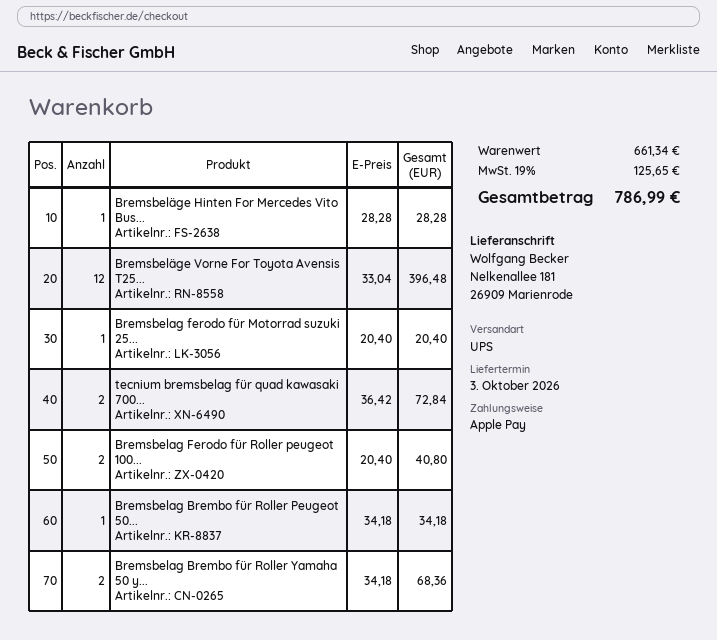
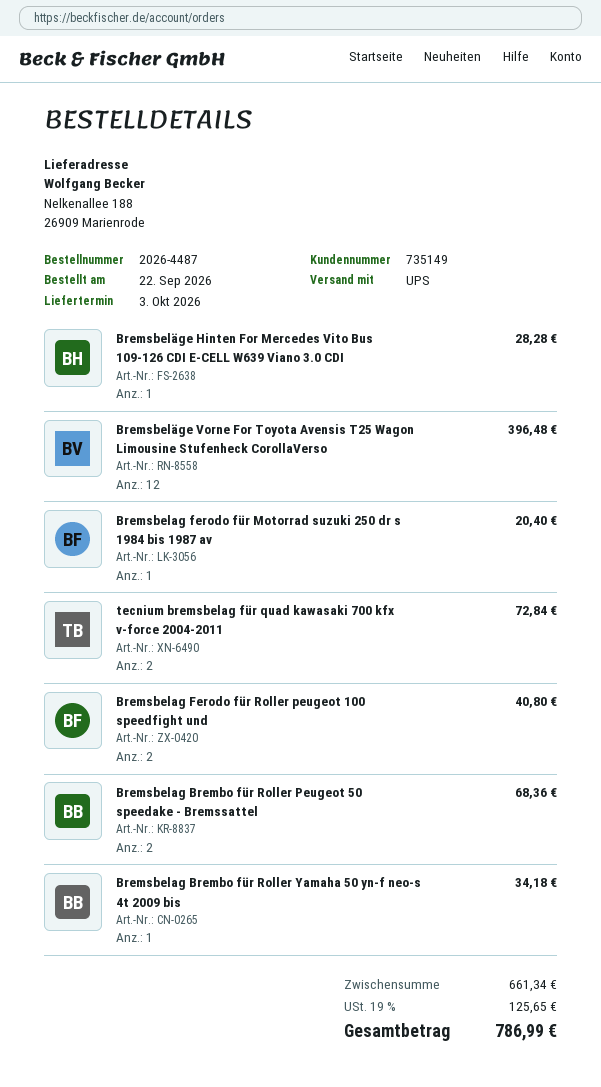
ship to: Nelkenallee 181, 26909 Marienrode -> Nelkenallee 188, 26909 Marienrode
Bremsbelag Brembo für Roller Peugeot 50...: 1 for 34.18 -> 2 for 68.36
Bremsbelag Brembo für Roller Yamaha 50 y...: 2 for 68.36 -> 1 for 34.18

